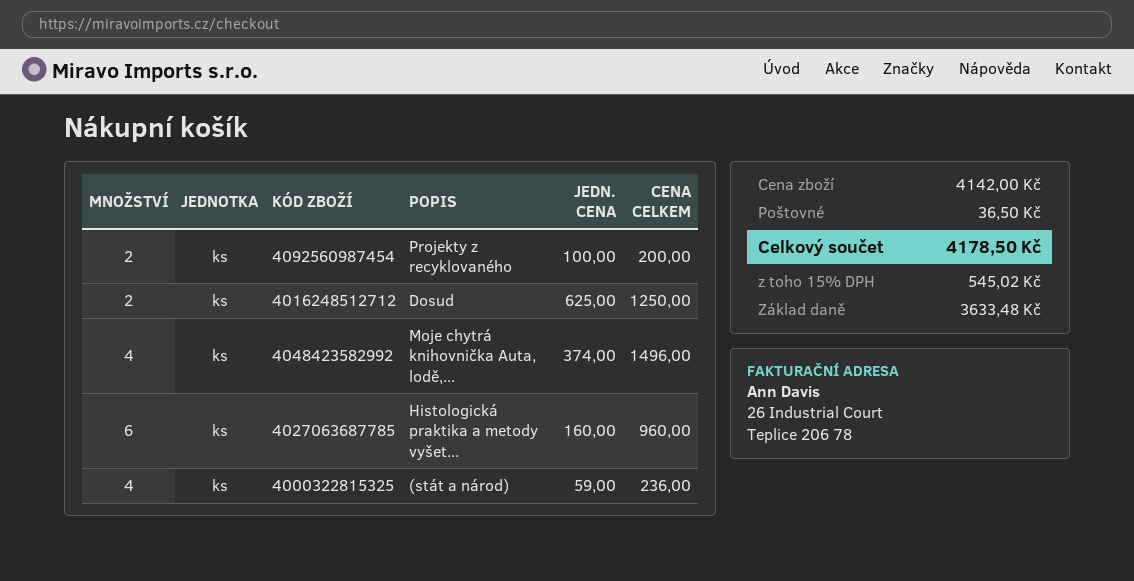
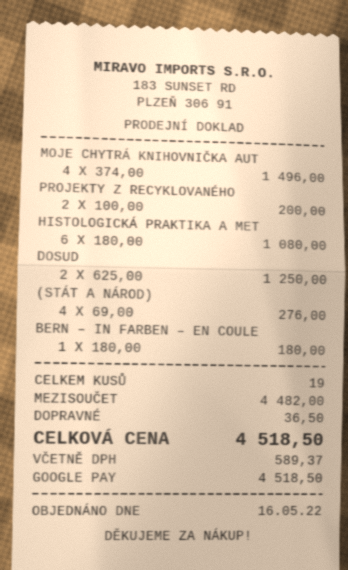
Histologická praktika a metody vyšet...: 6 x 160.00 = 960.00 -> 6 x 180.00 = 1080.00
(stát a národ): 4 x 59.00 = 236.00 -> 4 x 69.00 = 276.00
BERN – IN FARBEN – EN COULE: none -> 1 x 180.00 = 180.00
subtotal: 4142.00 -> 4482.00
tax: 545.02 -> 589.37
total: 4178.50 -> 4518.50

